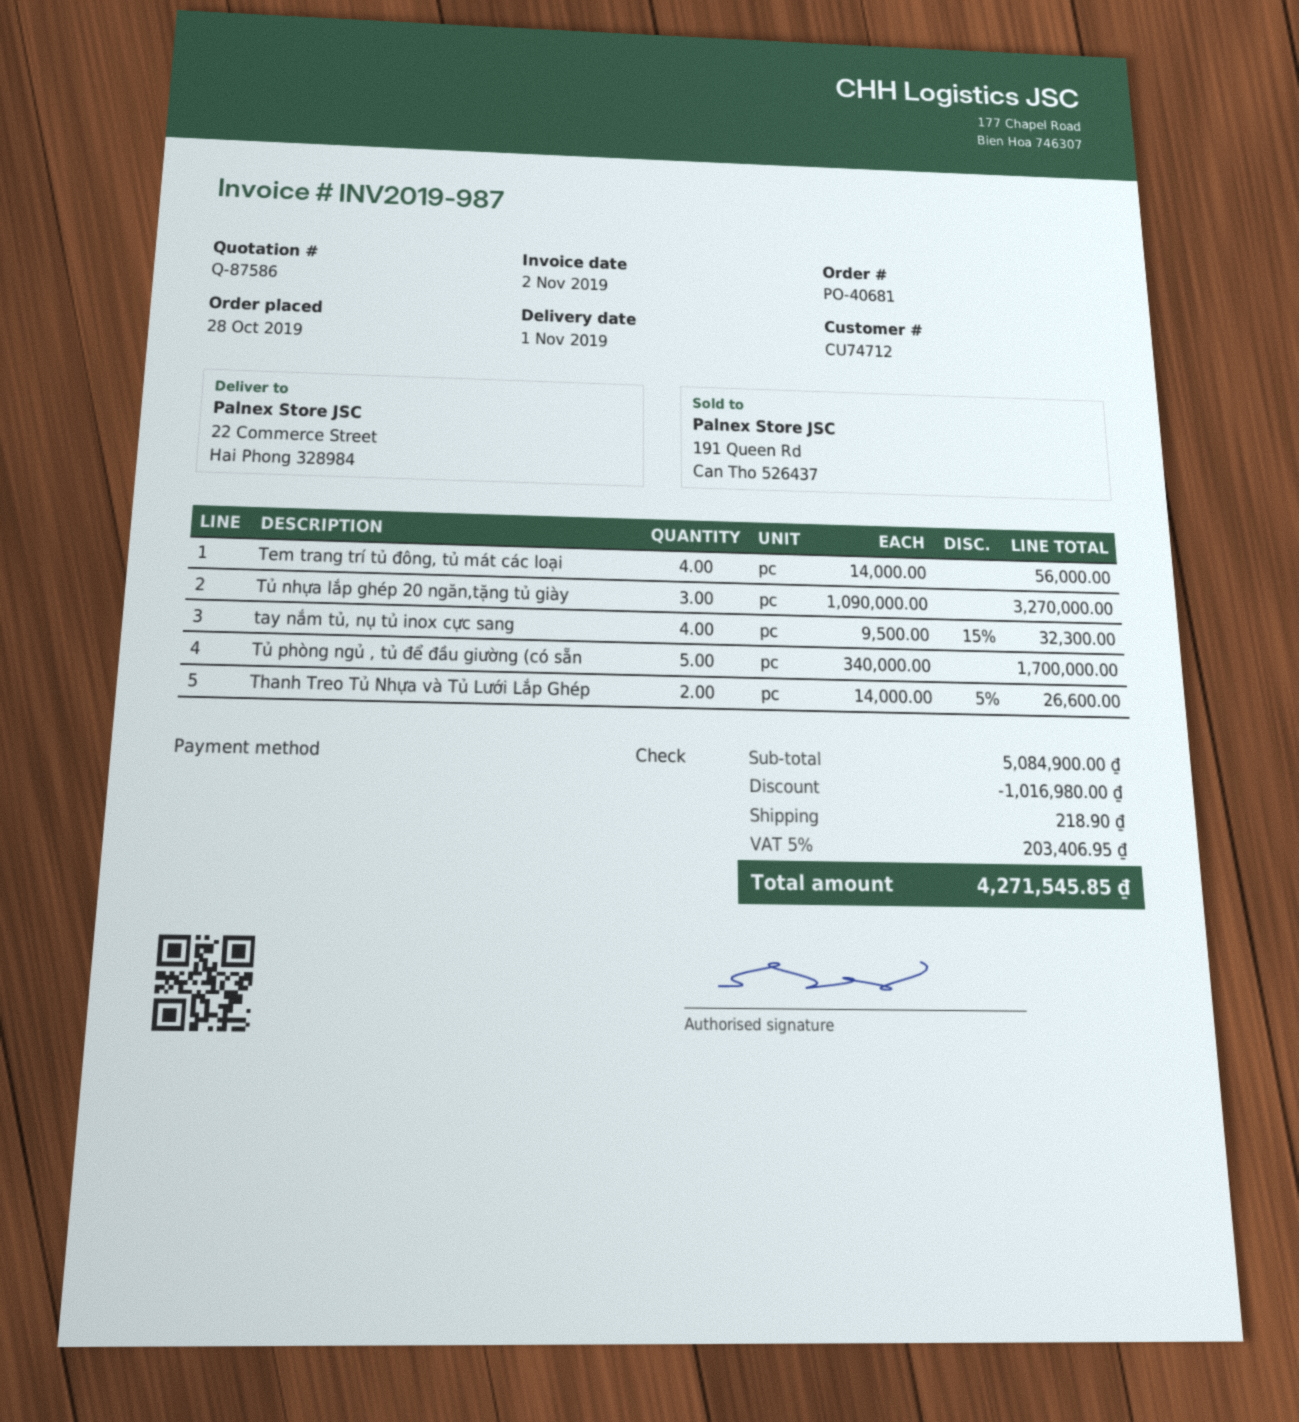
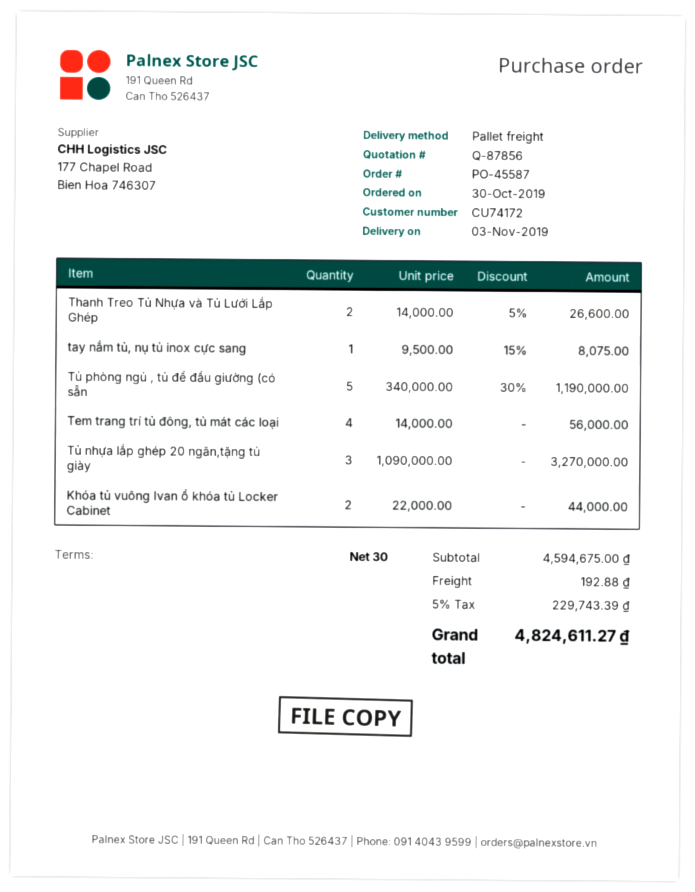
quote number: Q-87586 -> Q-87856
order number: PO-40681 -> PO-45587
order date: 2019-10-28 -> 2019-10-30
delivery date: 2019-11-01 -> 2019-11-03
customer number: CU74712 -> CU74172
tay nắm tủ, nụ tủ inox cực sang: 4 x 9500.00 - 15% = 32300.00 -> 1 x 9500.00 - 15% = 8075.00
Tủ phòng ngủ , tủ để đầu giường (có sẵn: 5 x 340000.00 = 1700000.00 -> 5 x 340000.00 - 30% = 1190000.00
Khóa tủ vuông Ivan ổ khóa tủ Locker Cabinet: none -> 2 x 22000.00 = 44000.00
subtotal: 5084900.00 -> 4594675.00
discount: 1016980.00 -> none
shipping: 218.90 -> 192.88
tax: 5% = 203406.95 -> 5% = 229743.39
total: 4271545.85 -> 4824611.27

